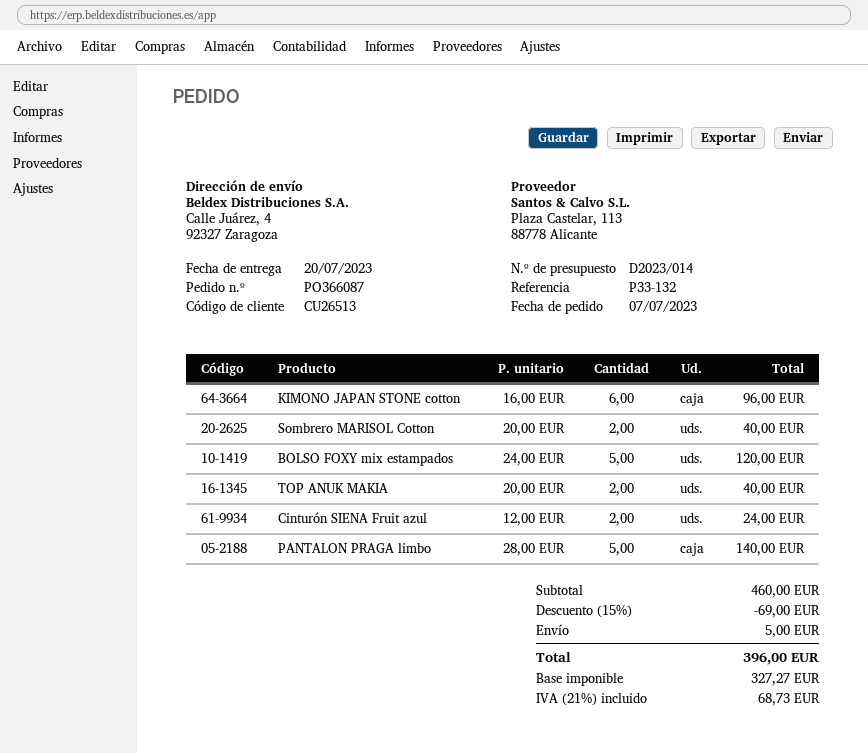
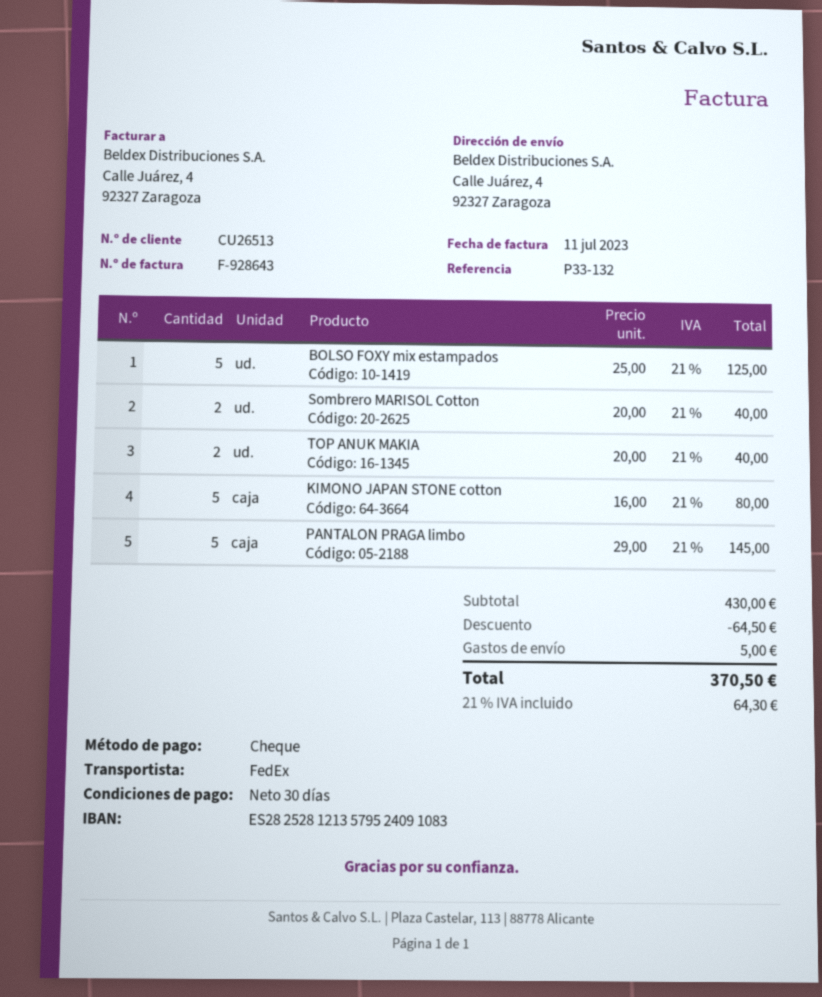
KIMONO JAPAN STONE cotton: 6 x 16.00 = 96.00 -> 5 x 16.00 = 80.00
BOLSO FOXY mix estampados: 5 x 24.00 = 120.00 -> 5 x 25.00 = 125.00
Cinturón SIENA Fruit azul: 2 x 12.00 = 24.00 -> none
PANTALON PRAGA limbo: 5 x 28.00 = 140.00 -> 5 x 29.00 = 145.00
subtotal: 460.00 -> 430.00
discount: 69.00 -> 64.50
tax: 21% = 68.73 -> 21% = 64.30
total: 396.00 -> 370.50

